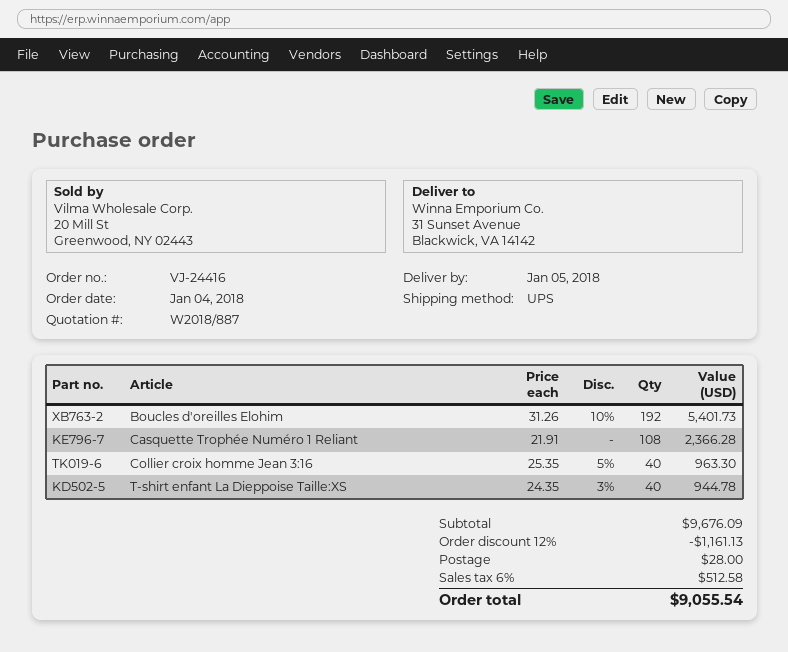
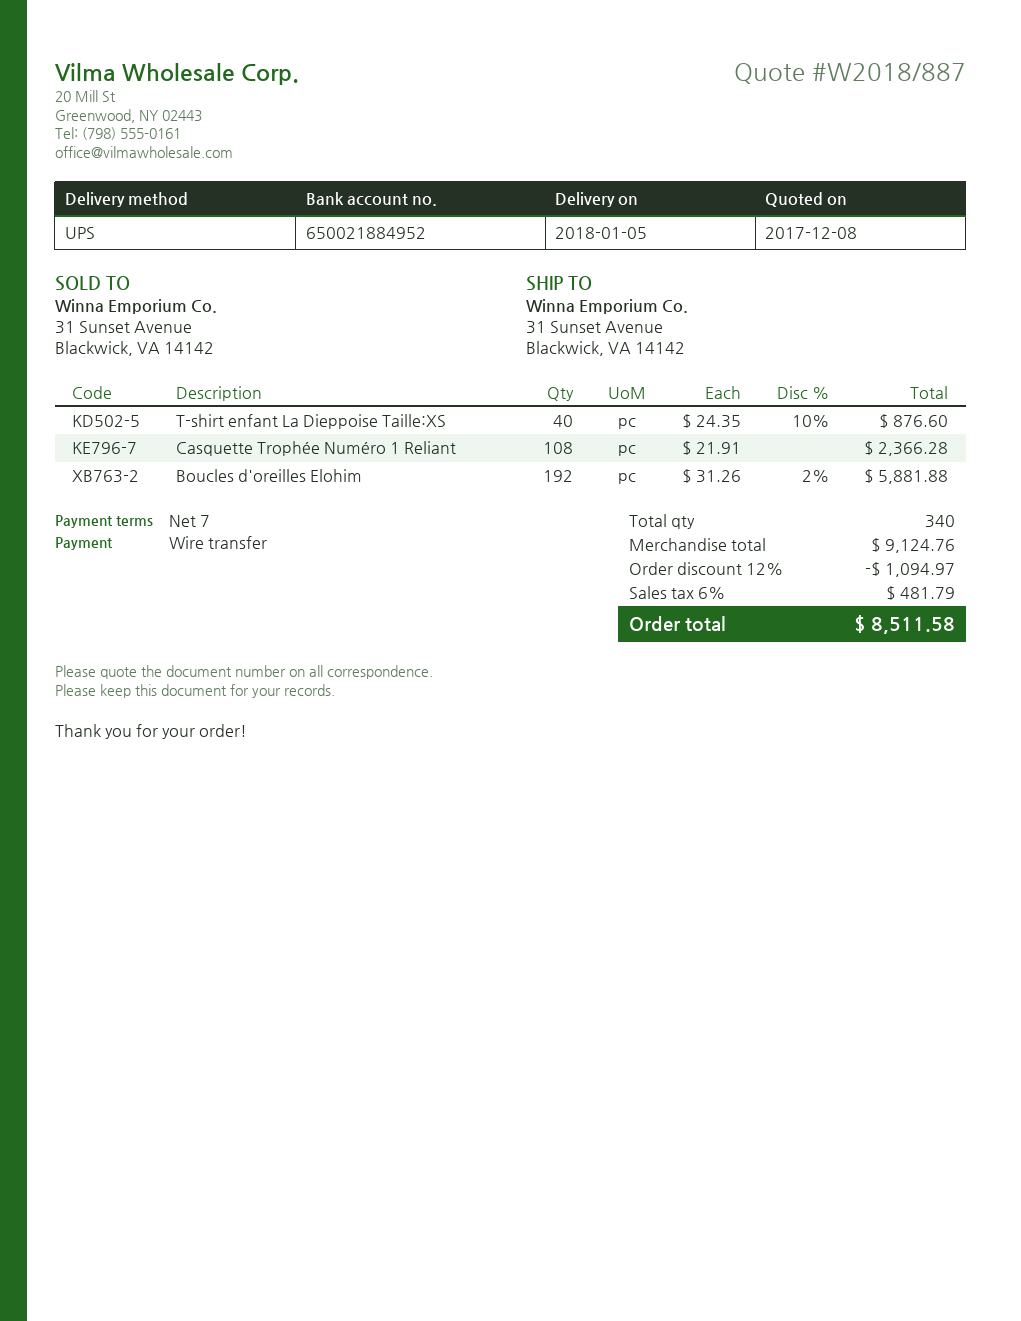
Boucles d'oreilles Elohim: 192 x 31.26 - 10% = 5401.73 -> 192 x 31.26 - 2% = 5881.88
Collier croix homme Jean 3:16: 40 x 25.35 - 5% = 963.30 -> none
T-shirt enfant La Dieppoise Taille:XS: 40 x 24.35 - 3% = 944.78 -> 40 x 24.35 - 10% = 876.60
subtotal: 9676.09 -> 9124.76
discount: 12% = 1161.13 -> 12% = 1094.97
shipping: 28.00 -> none
tax: 6% = 512.58 -> 6% = 481.79
total: 9055.54 -> 8511.58

